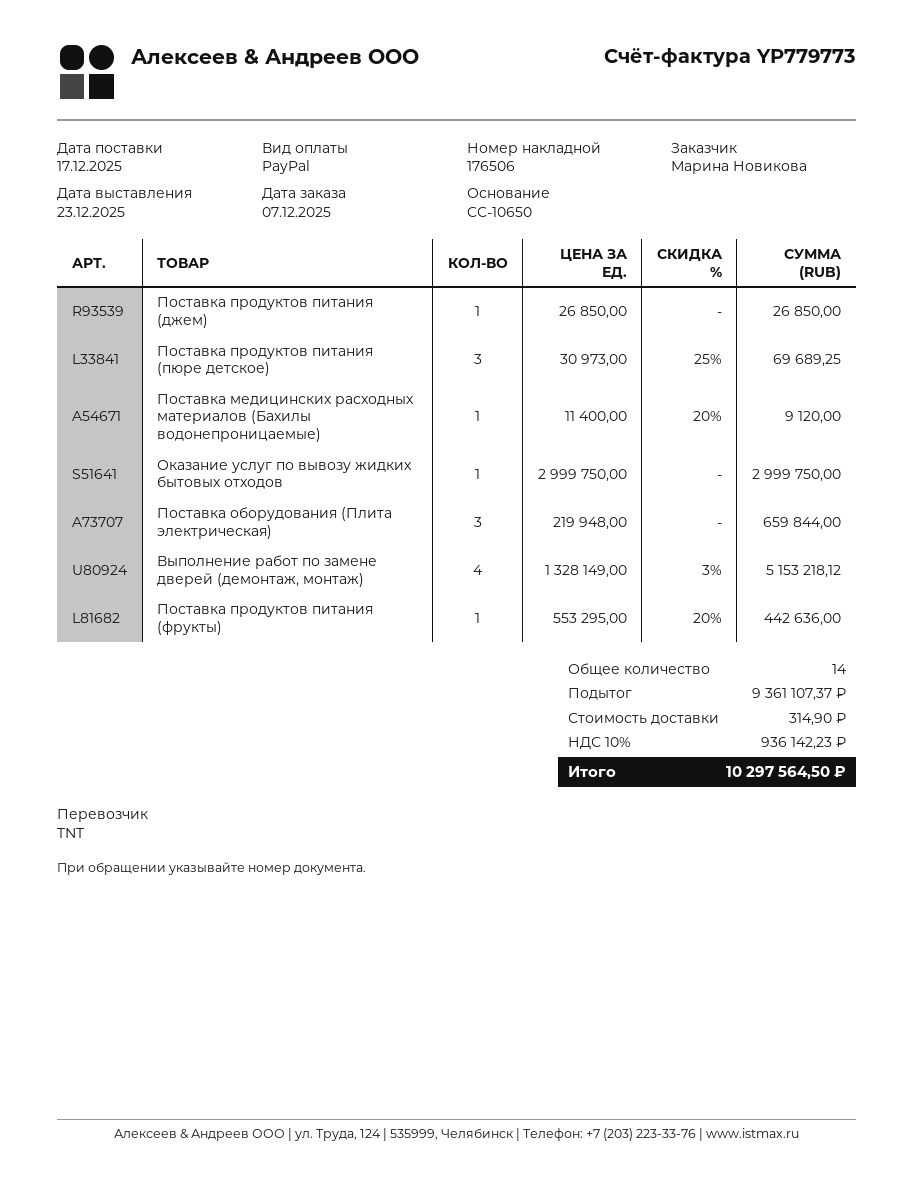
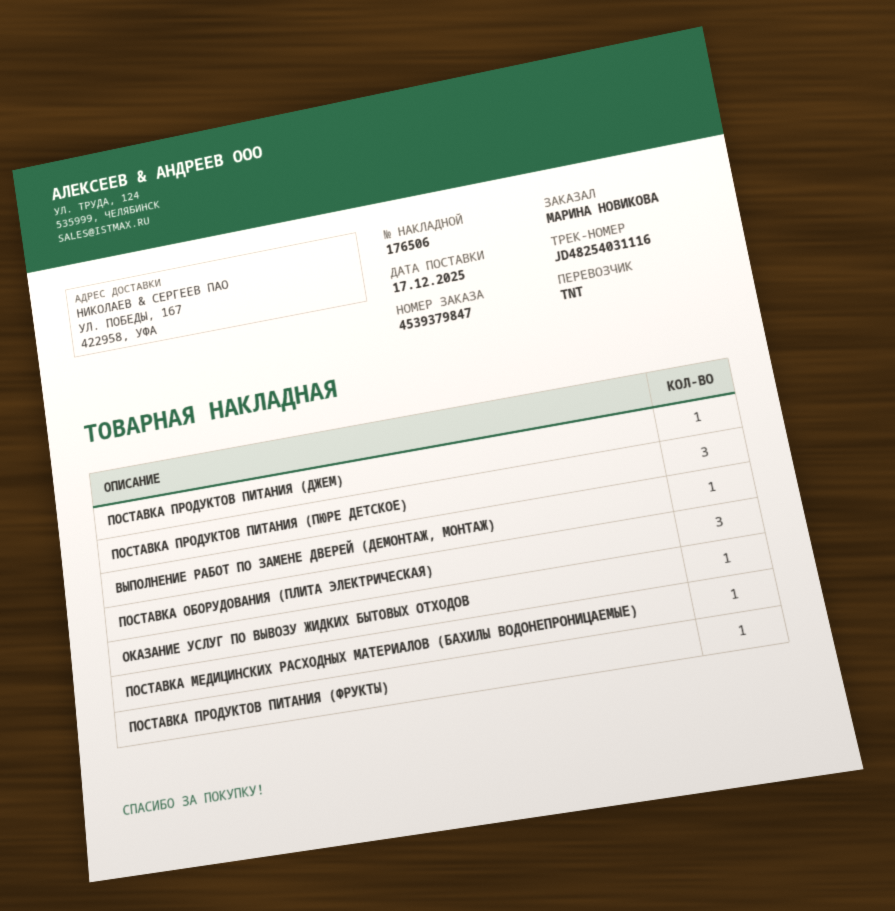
Выполнение работ по замене дверей (демонтаж, монтаж): 4 -> 1

